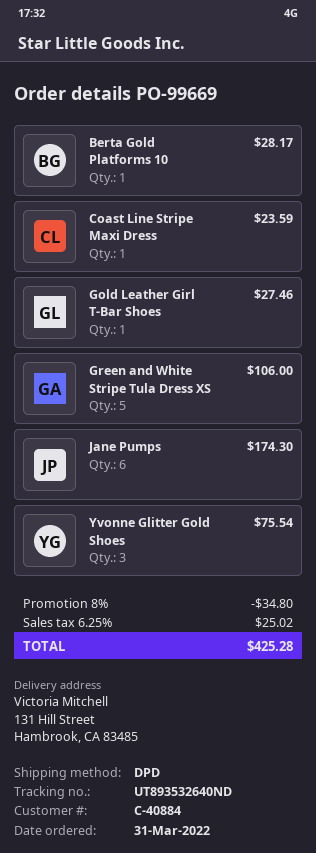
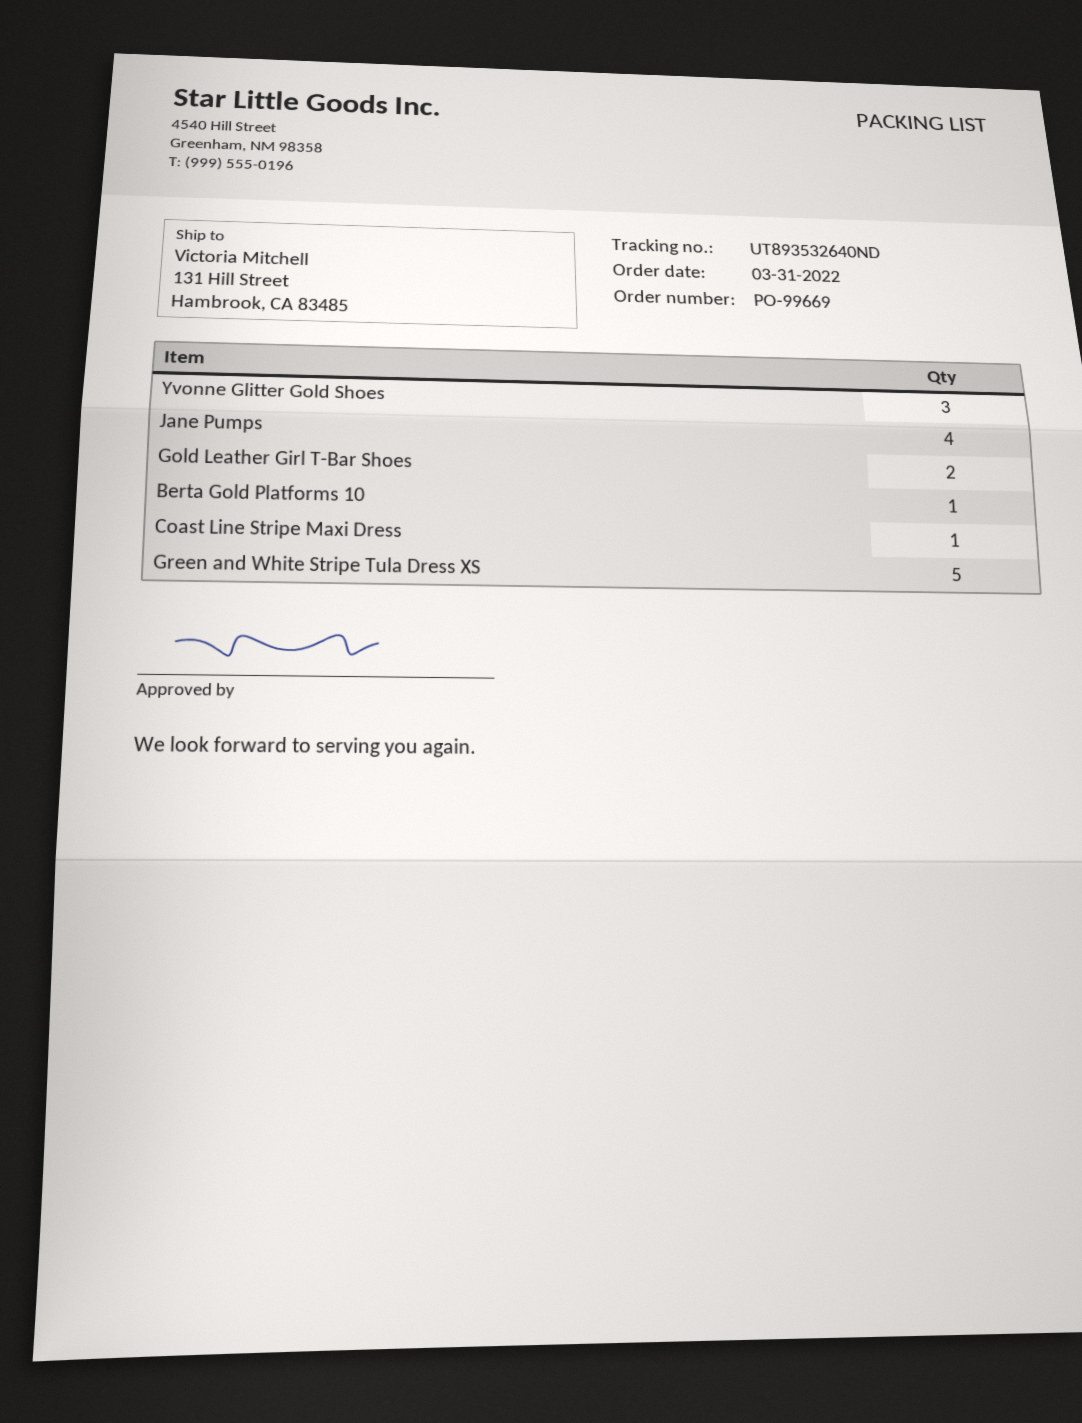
Gold Leather Girl T-Bar Shoes: 1 -> 2
Jane Pumps: 6 -> 4

